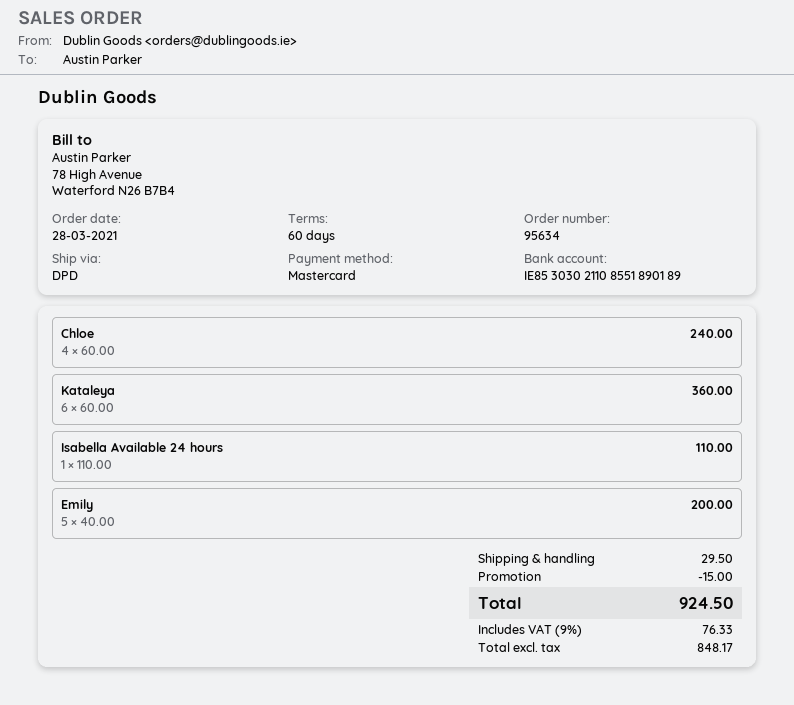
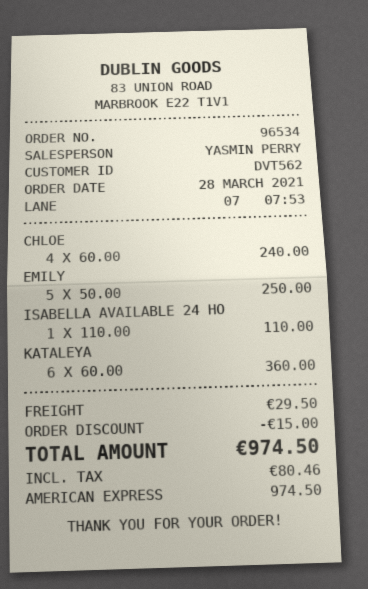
order number: 95634 -> 96534
payment method: Mastercard -> American Express
Emily: 5 x 40.00 = 200.00 -> 5 x 50.00 = 250.00
tax: 76.33 -> 80.46
total: 924.50 -> 974.50

